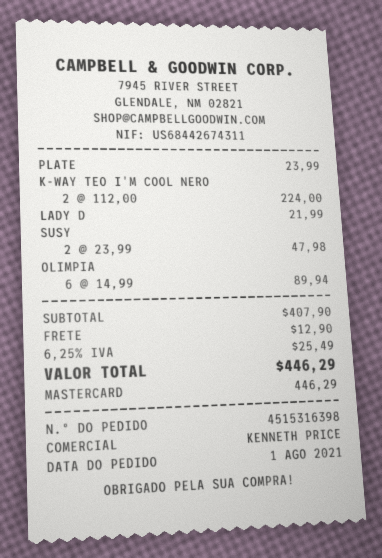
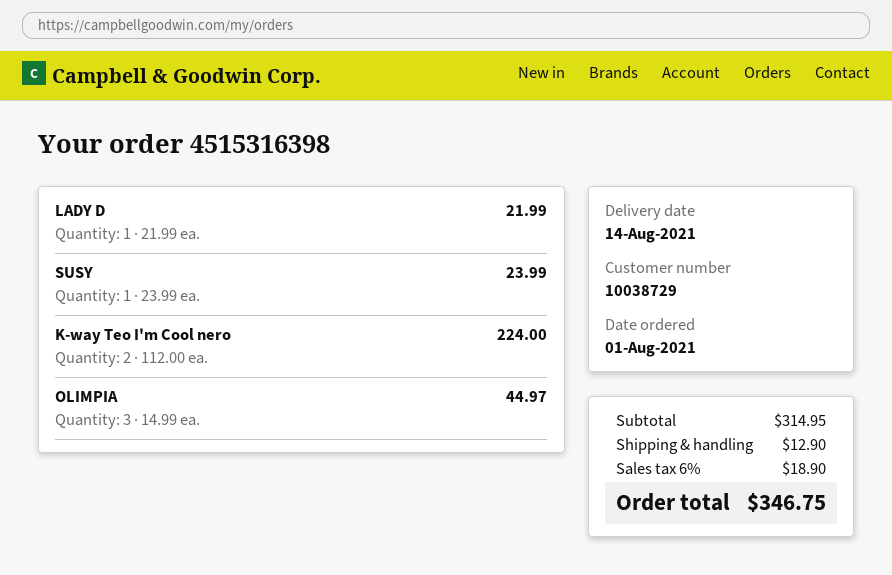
PLATE: 1 x 23.99 = 23.99 -> none
SUSY: 2 x 23.99 = 47.98 -> 1 x 23.99 = 23.99
OLIMPIA: 6 x 14.99 = 89.94 -> 3 x 14.99 = 44.97
subtotal: 407.90 -> 314.95
tax: 6.25% = 25.49 -> 6% = 18.90
total: 446.29 -> 346.75

